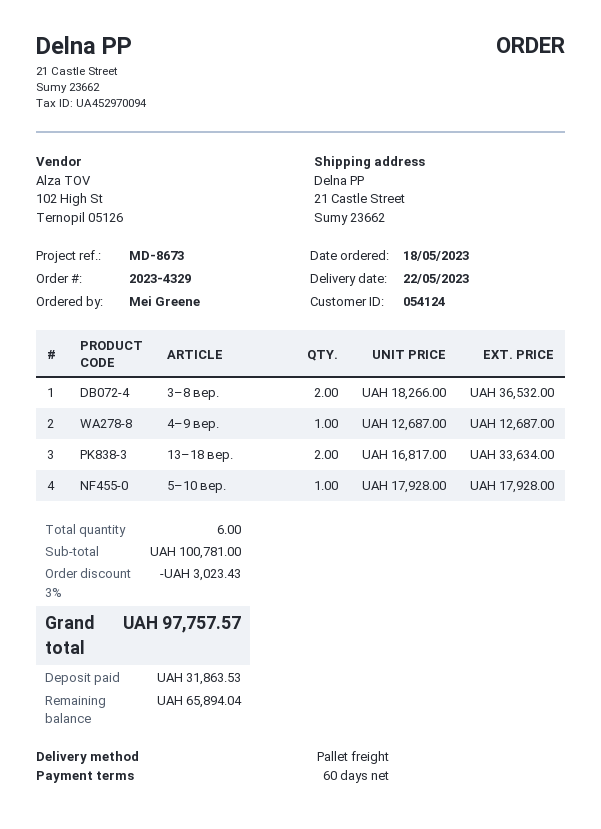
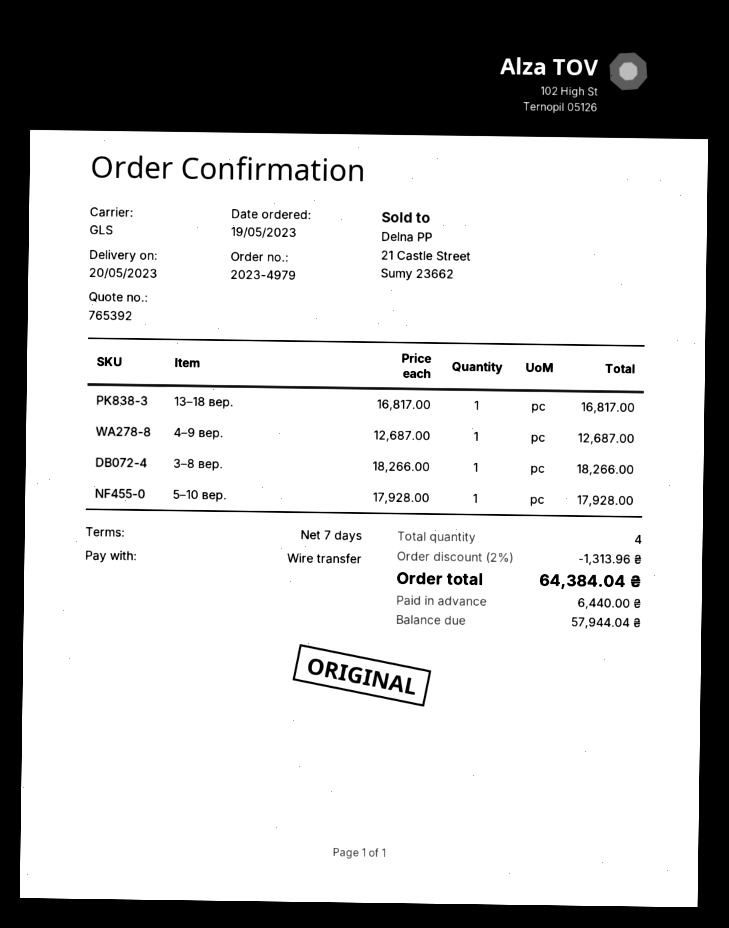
order number: 2023-4329 -> 2023-4979
order date: 2023-05-18 -> 2023-05-19
delivery date: 2023-05-22 -> 2023-05-20
payment terms: 60 days -> 7 days
shipping method: pallet freight -> GLS
3–8 вер.: 2 x 18266.00 = 36532.00 -> 1 x 18266.00 = 18266.00
13–18 вер.: 2 x 16817.00 = 33634.00 -> 1 x 16817.00 = 16817.00
total quantity: 6 -> 4
discount: 3% = 3023.43 -> 2% = 1313.96
total: 97757.57 -> 64384.04
deposit: 31863.53 -> 6440.00
balance: 65894.04 -> 57944.04

